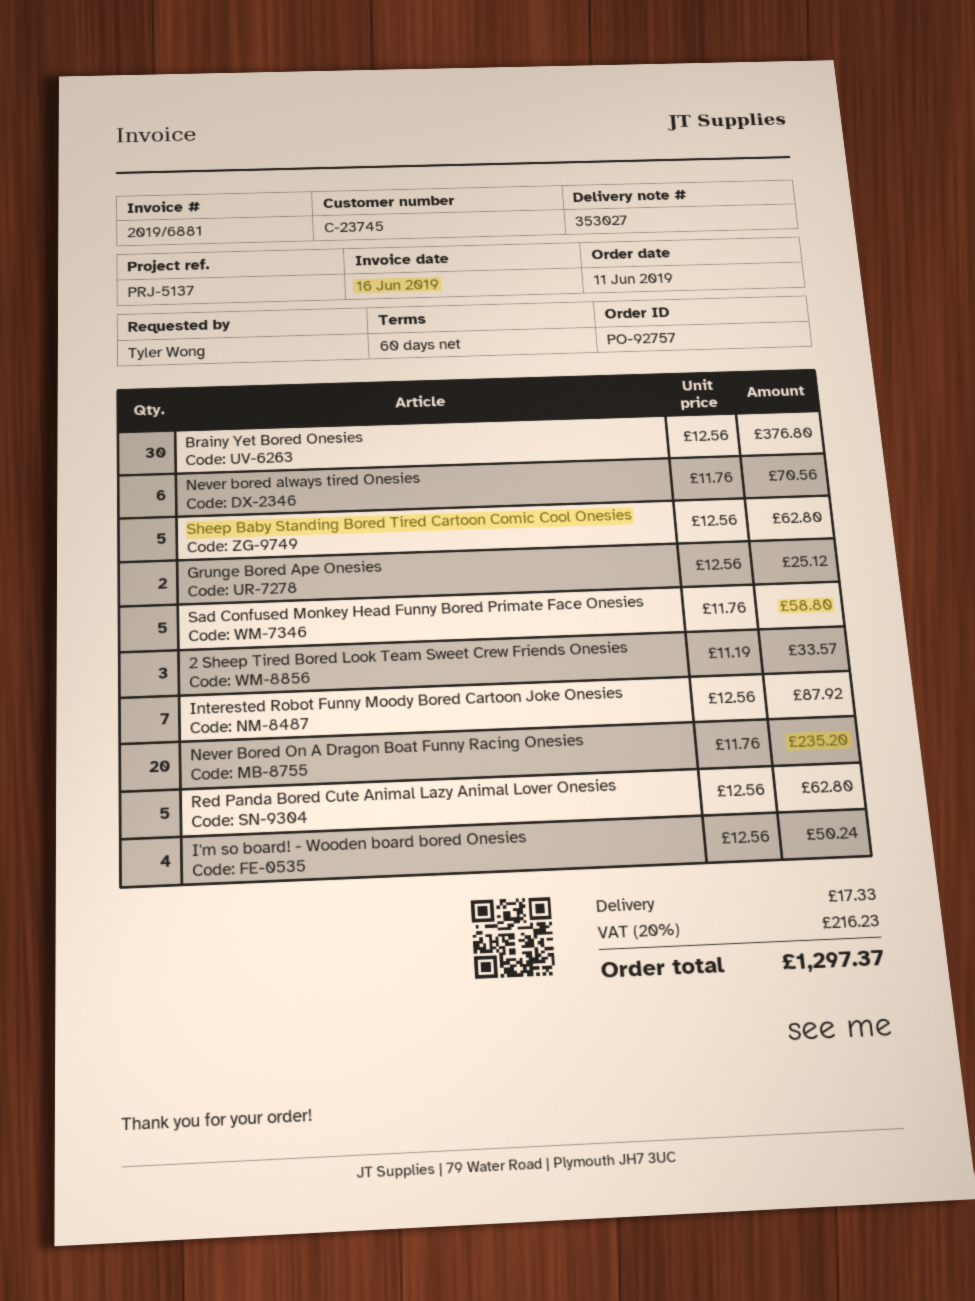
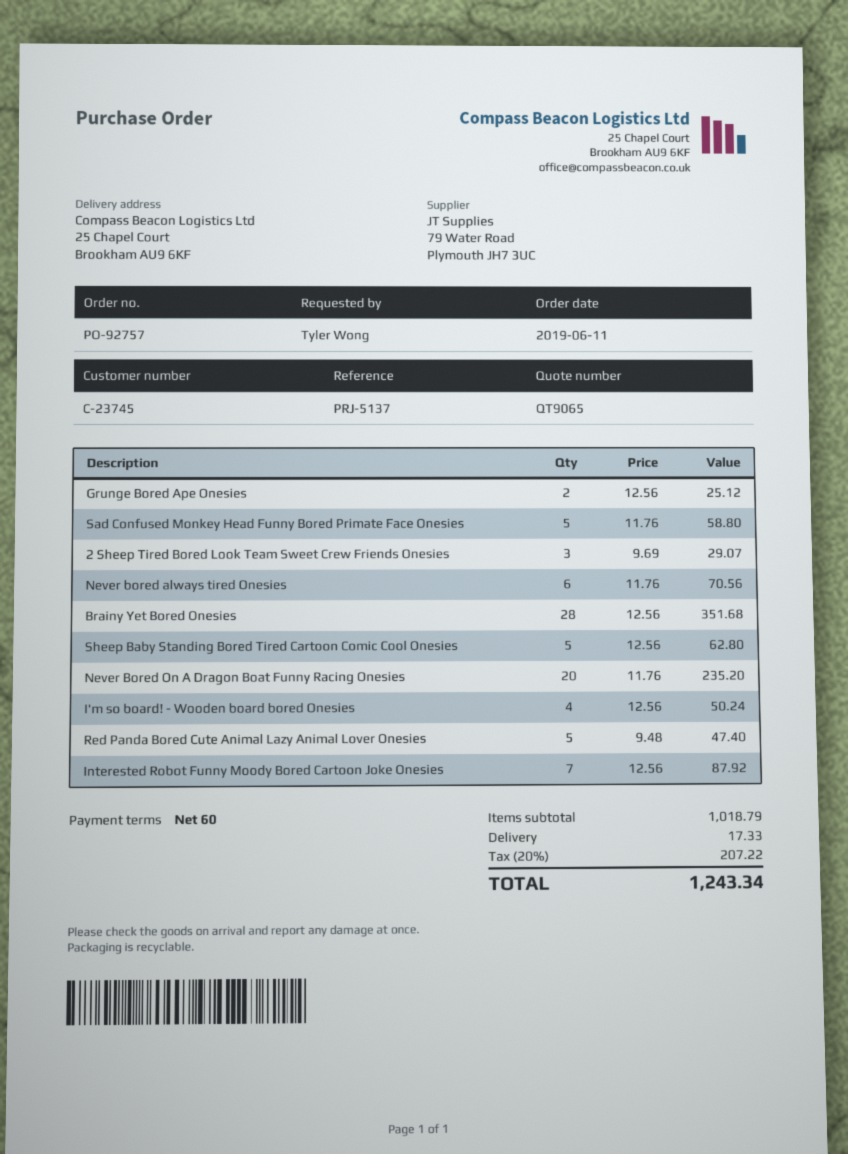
Brainy Yet Bored Onesies: 30 x 12.56 = 376.80 -> 28 x 12.56 = 351.68
2 Sheep Tired Bored Look Team Sweet Crew Friends Onesies: 3 x 11.19 = 33.57 -> 3 x 9.69 = 29.07
Red Panda Bored Cute Animal Lazy Animal Lover Onesies: 5 x 12.56 = 62.80 -> 5 x 9.48 = 47.40
tax: 20% = 216.23 -> 20% = 207.22
total: 1297.37 -> 1243.34

